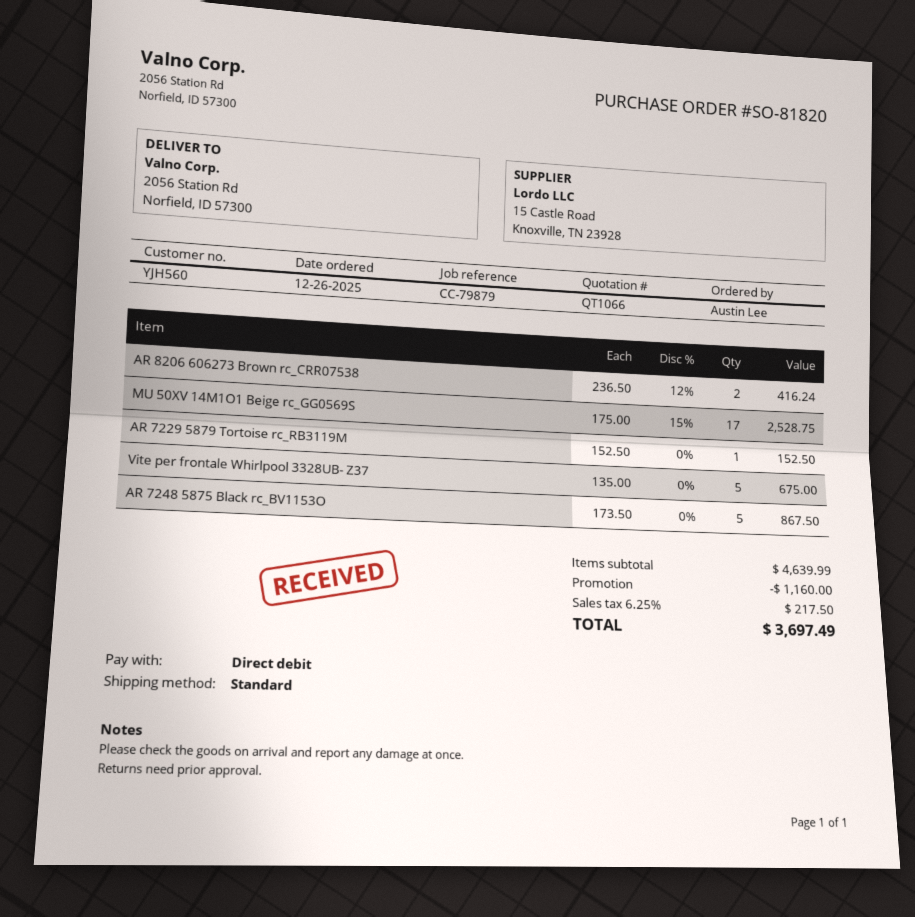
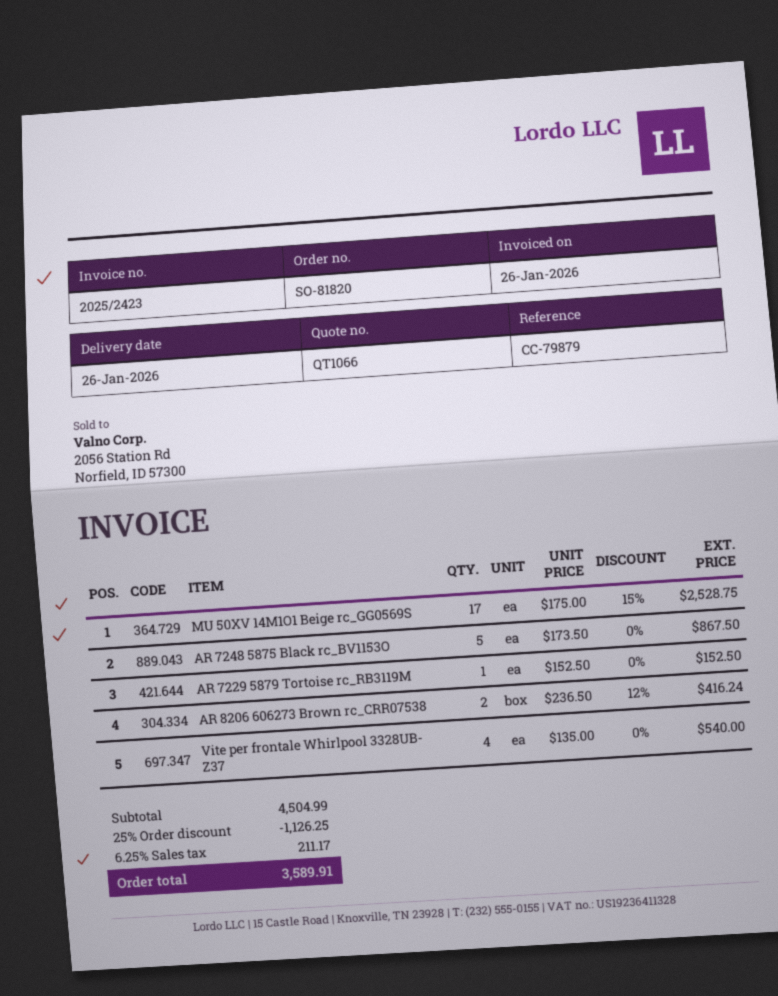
Vite per frontale Whirlpool 3328UB- Z37: 5 x 135.00 = 675.00 -> 4 x 135.00 = 540.00
subtotal: 4639.99 -> 4504.99
discount: 1160.00 -> 1126.25
tax: 6.25% = 217.50 -> 6.25% = 211.17
total: 3697.49 -> 3589.91

